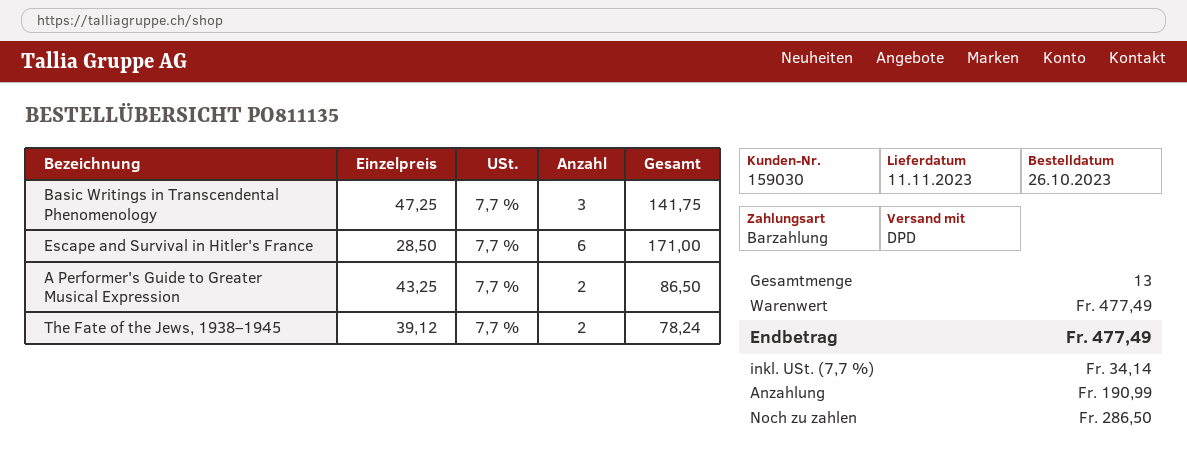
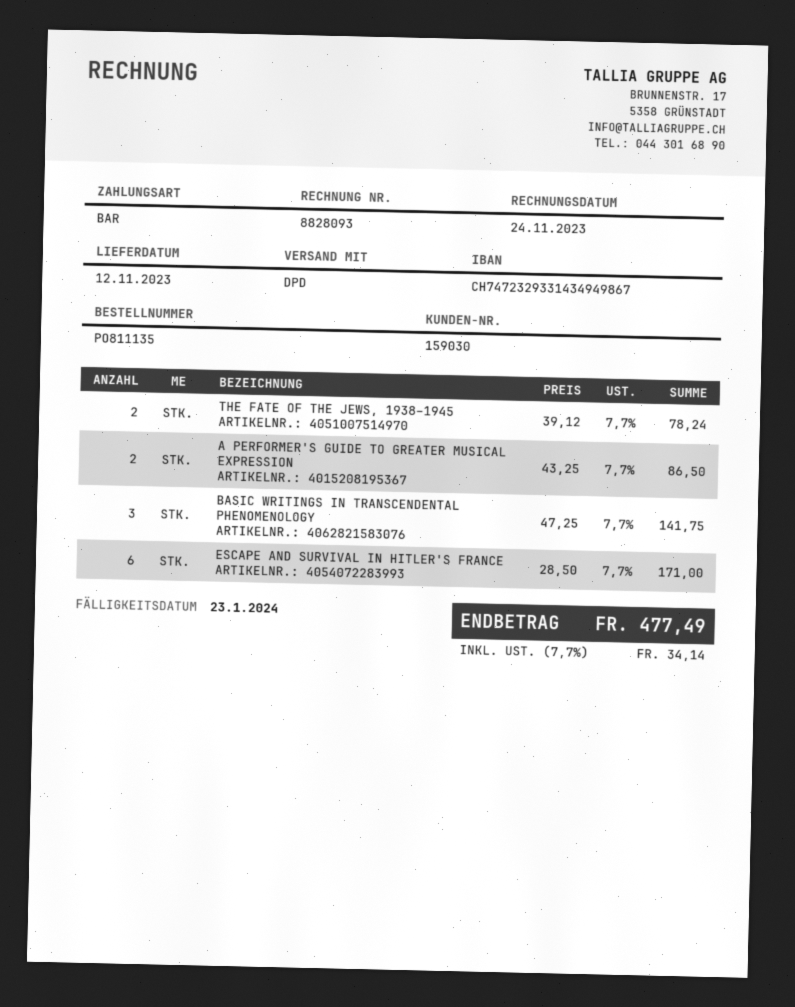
delivery date: 2023-11-11 -> 2023-11-12

